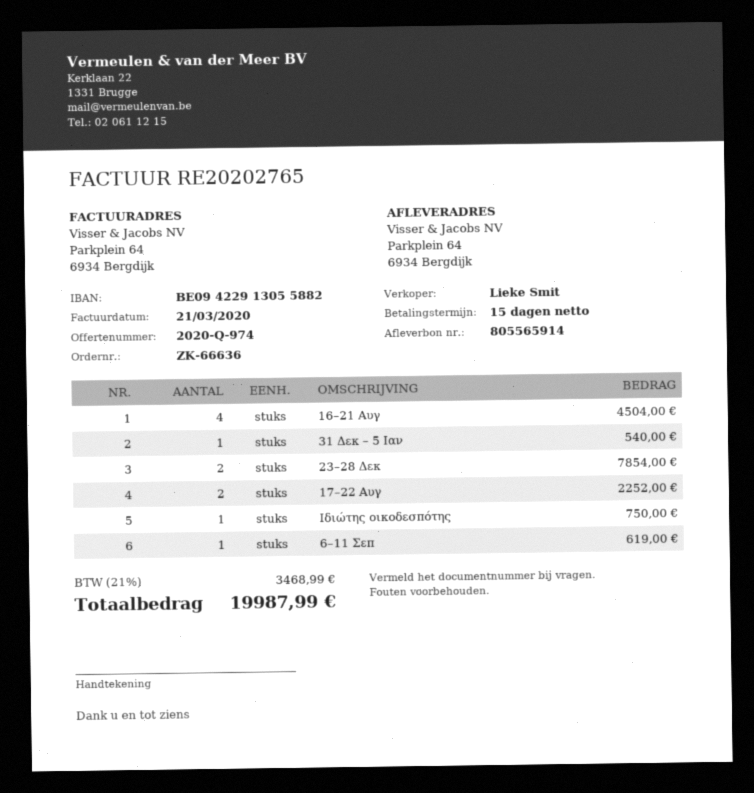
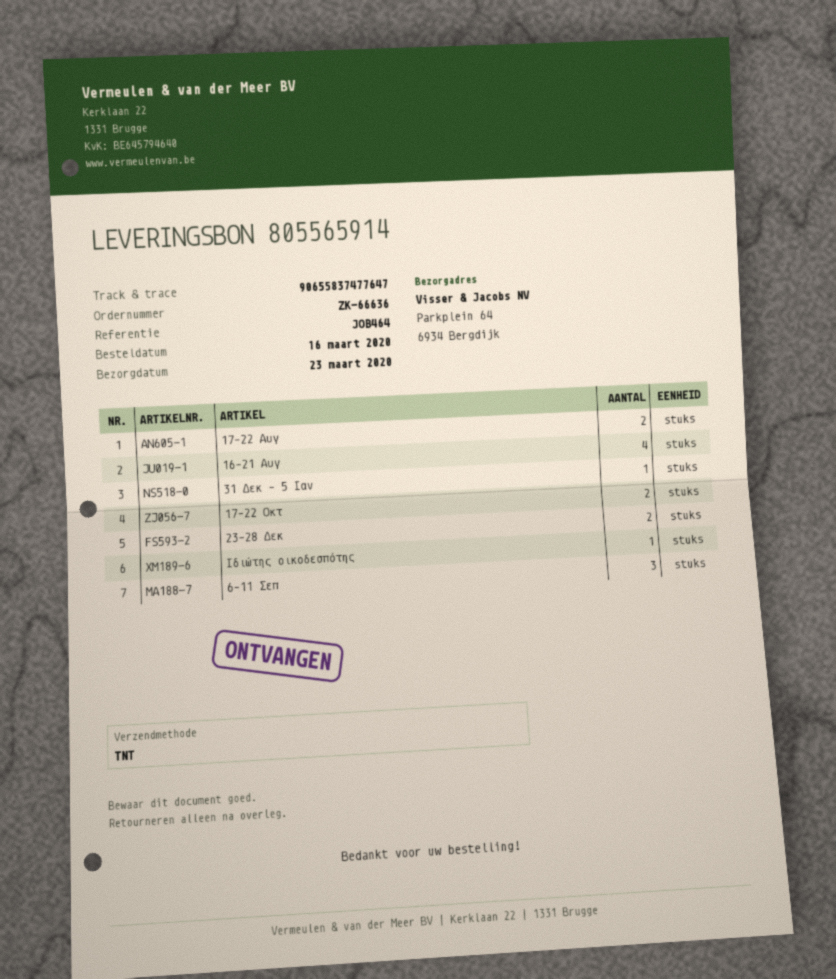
6–11 Σεπ: 1 -> 3
17–22 Οκτ: none -> 2

